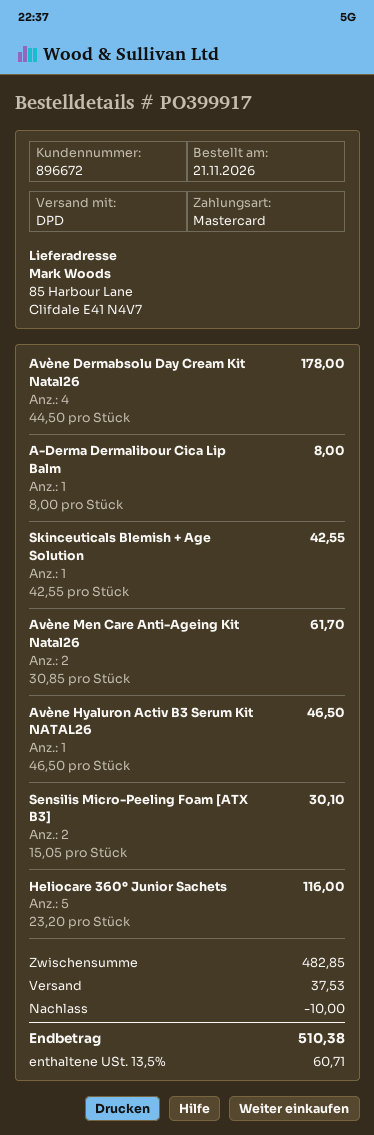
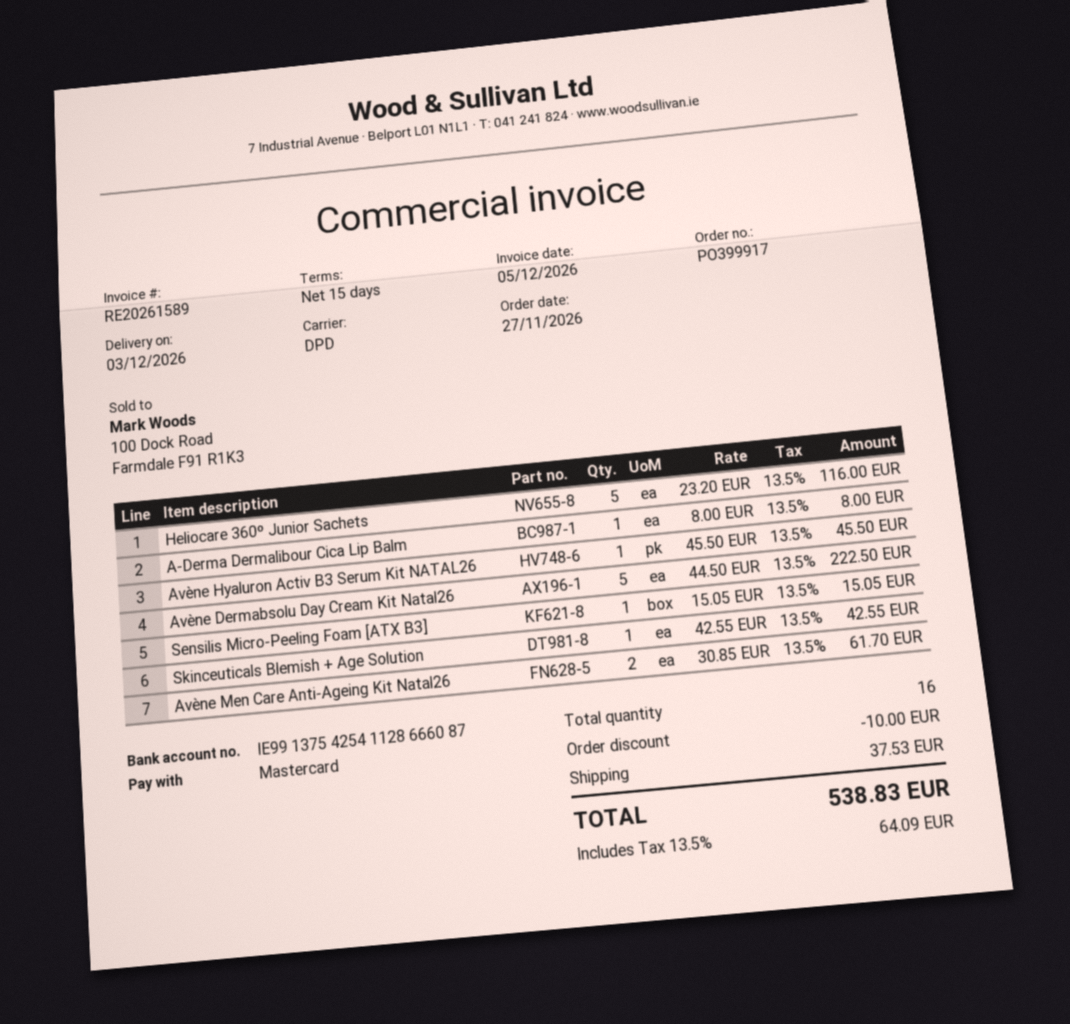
order date: 2026-11-21 -> 2026-11-27
Avène Dermabsolu Day Cream Kit Natal26: 4 x 44.50 = 178.00 -> 5 x 44.50 = 222.50
Avène Hyaluron Activ B3 Serum Kit NATAL26: 1 x 46.50 = 46.50 -> 1 x 45.50 = 45.50
Sensilis Micro-Peeling Foam [ATX B3]: 2 x 15.05 = 30.10 -> 1 x 15.05 = 15.05
tax: 13.5% = 60.71 -> 13.5% = 64.09
total: 510.38 -> 538.83

